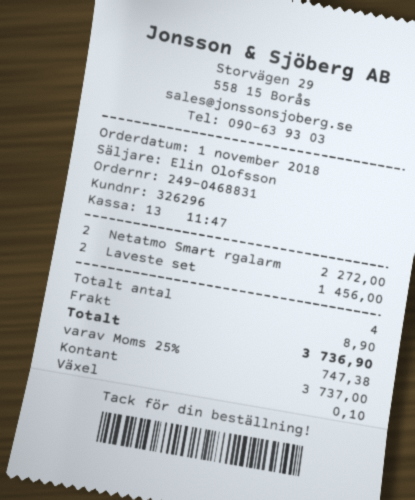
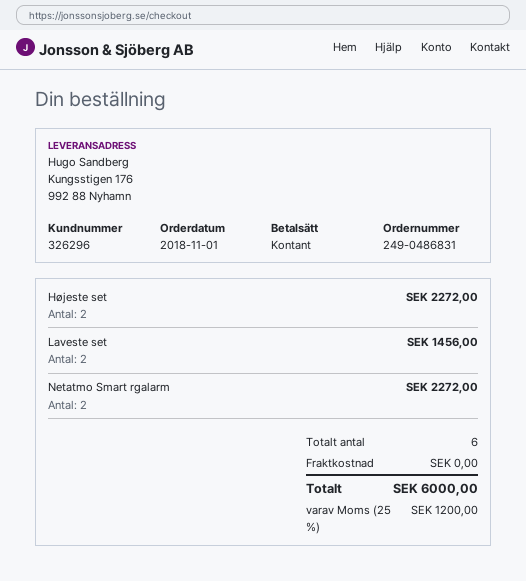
order number: 249-0468831 -> 249-0486831
Højeste set: none -> 2 for 2272.00
total quantity: 4 -> 6
shipping: 8.90 -> 0.00
tax: 25% = 747.38 -> 25% = 1200.00
total: 3736.90 -> 6000.00

